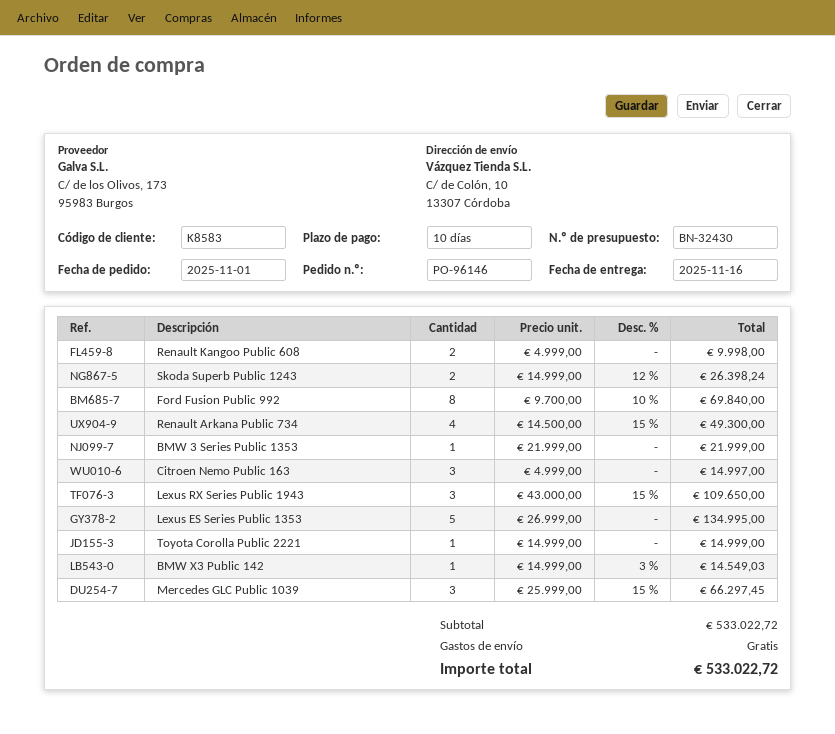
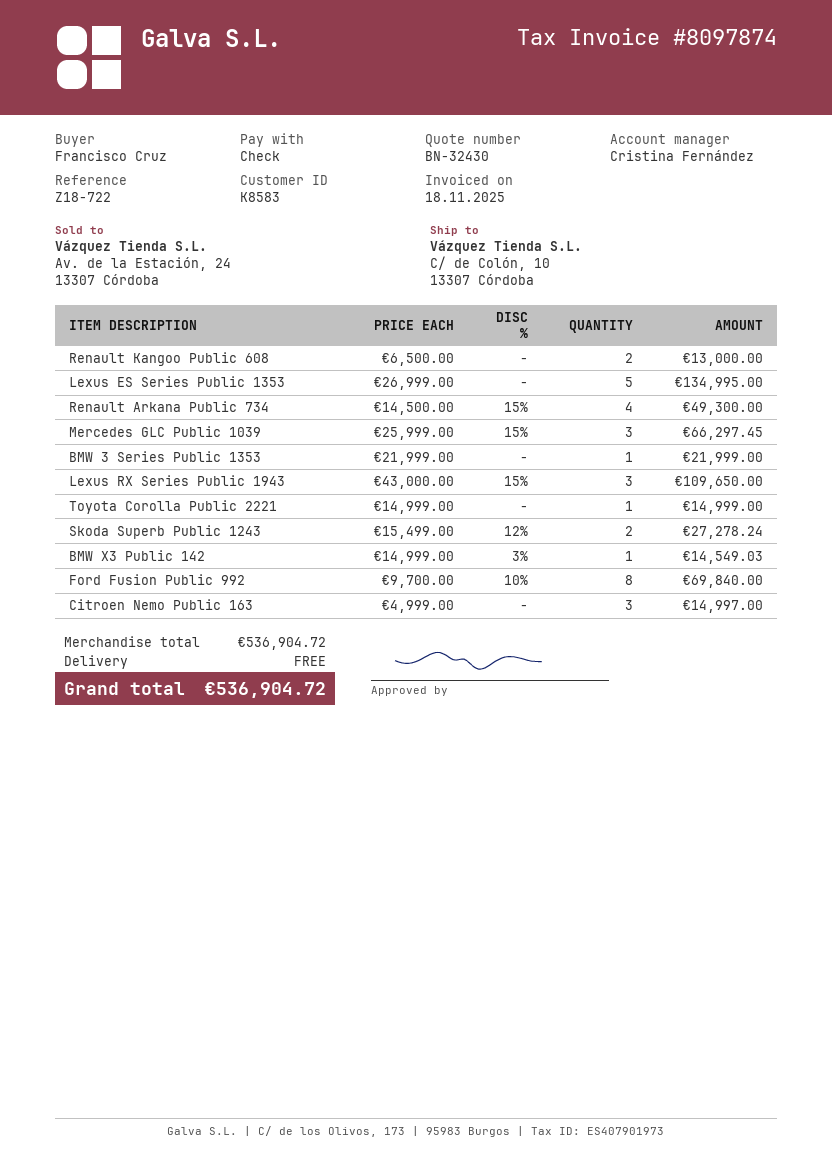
Renault Kangoo Public 608: 2 x 4999.00 = 9998.00 -> 2 x 6500.00 = 13000.00
Skoda Superb Public 1243: 2 x 14999.00 - 12% = 26398.24 -> 2 x 15499.00 - 12% = 27278.24
subtotal: 533022.72 -> 536904.72
total: 533022.72 -> 536904.72

